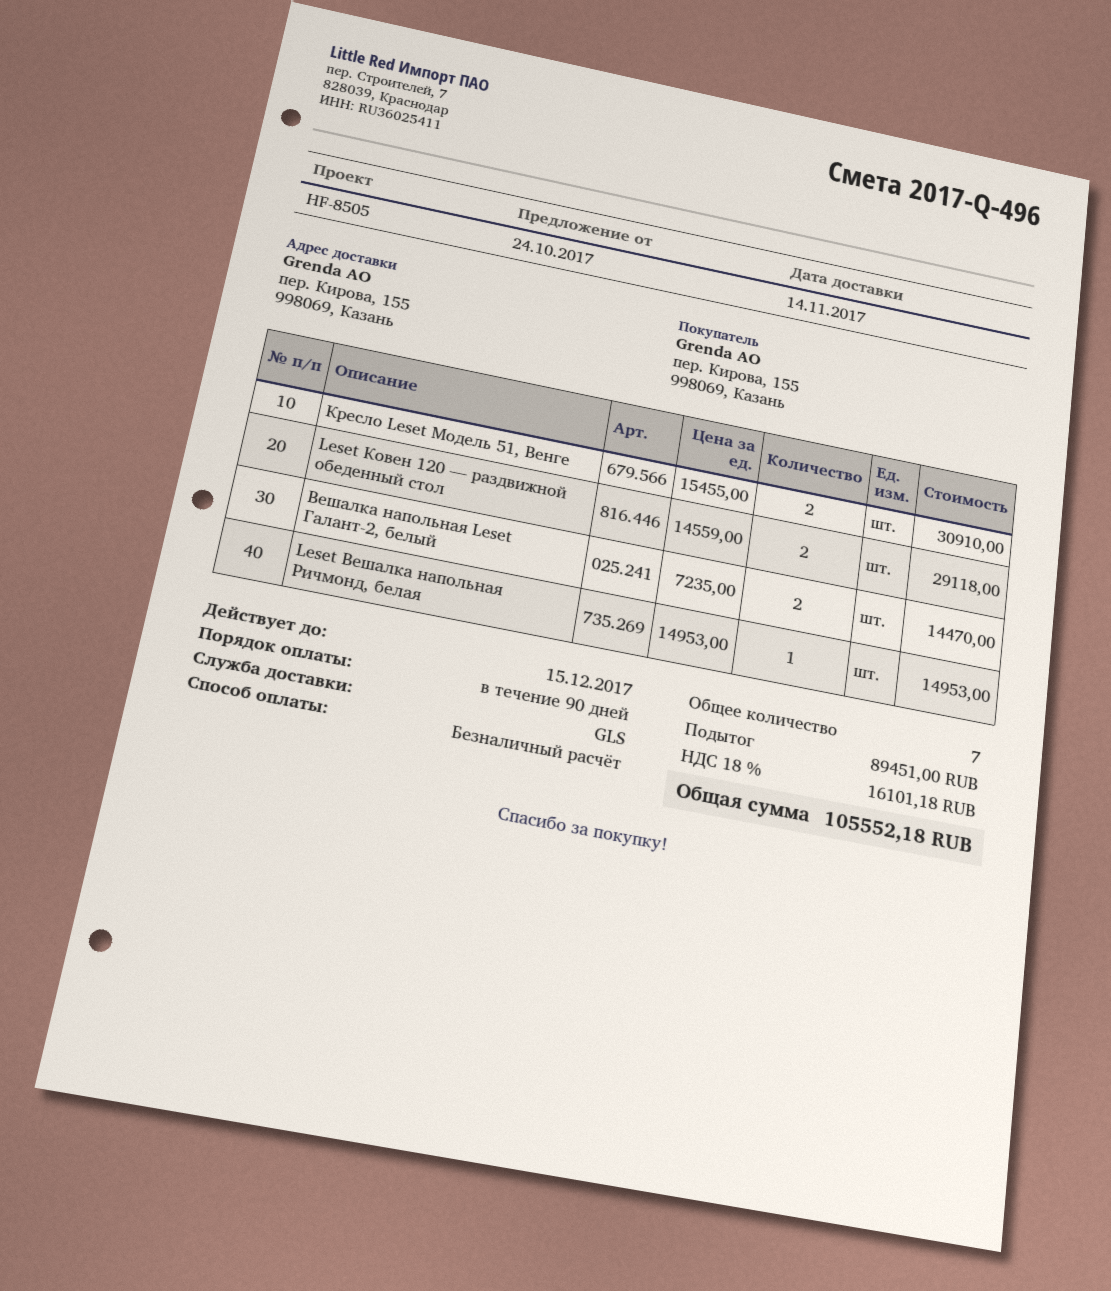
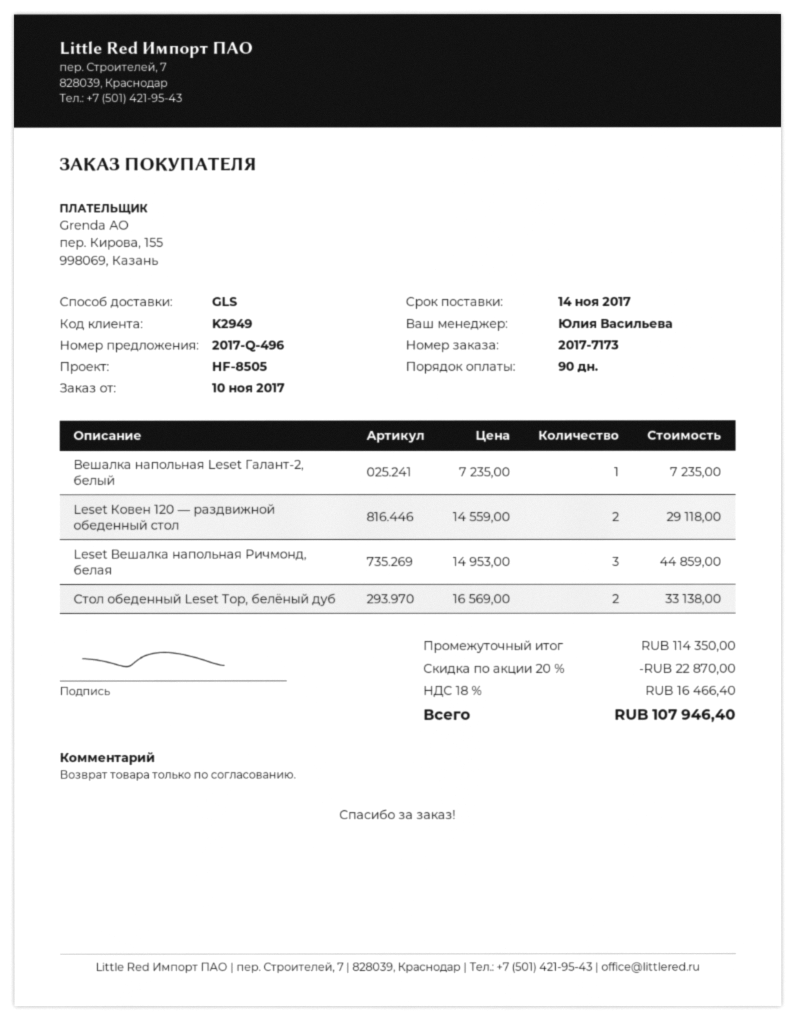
Кресло Leset Модель 51, Венге: 2 x 15455.00 = 30910.00 -> none
Вешалка напольная Leset Галант-2, белый: 2 x 7235.00 = 14470.00 -> 1 x 7235.00 = 7235.00
Leset Вешалка напольная Ричмонд, белая: 1 x 14953.00 = 14953.00 -> 3 x 14953.00 = 44859.00
Стол обеденный Leset Тор, белёный дуб: none -> 2 x 16569.00 = 33138.00
subtotal: 89451.00 -> 114350.00
discount: none -> 20% = 22870.00
tax: 18% = 16101.18 -> 18% = 16466.40
total: 105552.18 -> 107946.40

